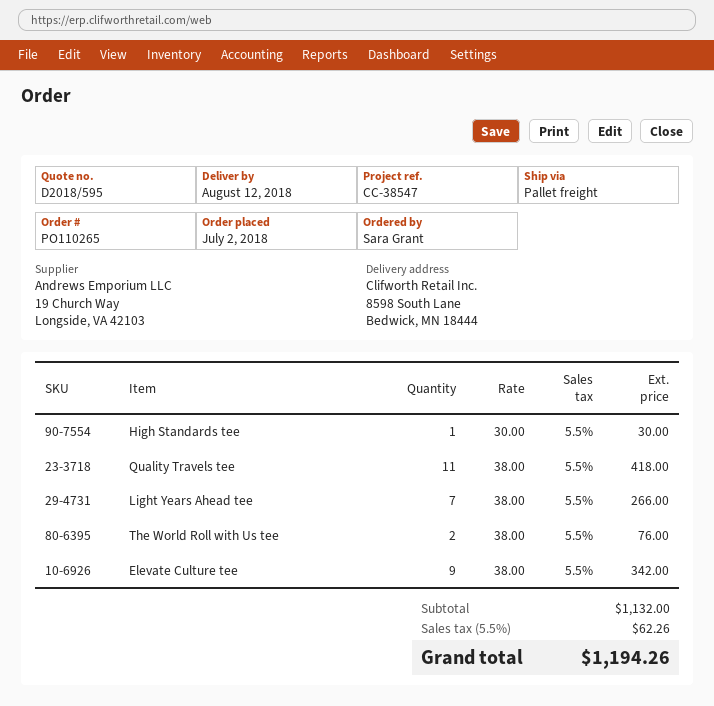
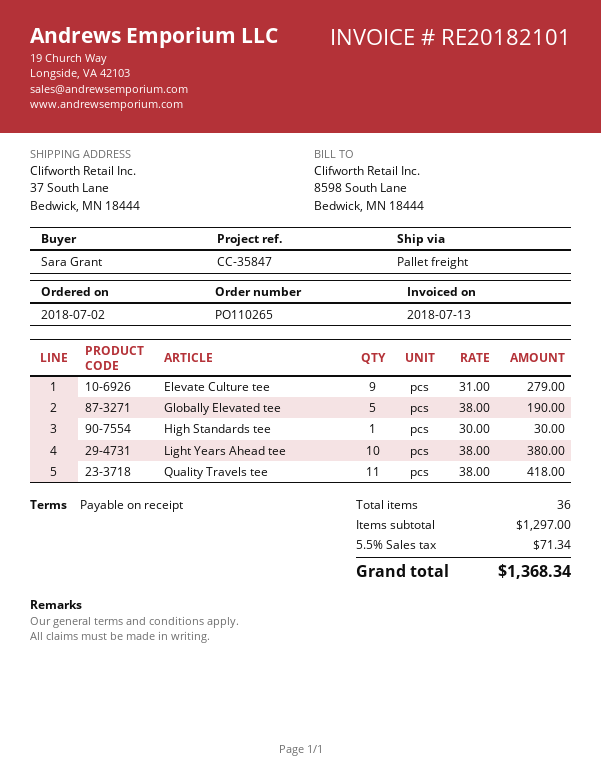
reference: CC-38547 -> CC-35847
ship to: 8598 South Lane, Bedwick, MN 18444 -> 37 South Lane, Bedwick, MN 18444
Light Years Ahead tee: 7 x 38.00 = 266.00 -> 10 x 38.00 = 380.00
The World Roll with Us tee: 2 x 38.00 = 76.00 -> none
Elevate Culture tee: 9 x 38.00 = 342.00 -> 9 x 31.00 = 279.00
Globally Elevated tee: none -> 5 x 38.00 = 190.00
subtotal: 1132.00 -> 1297.00
tax: 5.5% = 62.26 -> 5.5% = 71.34
total: 1194.26 -> 1368.34

